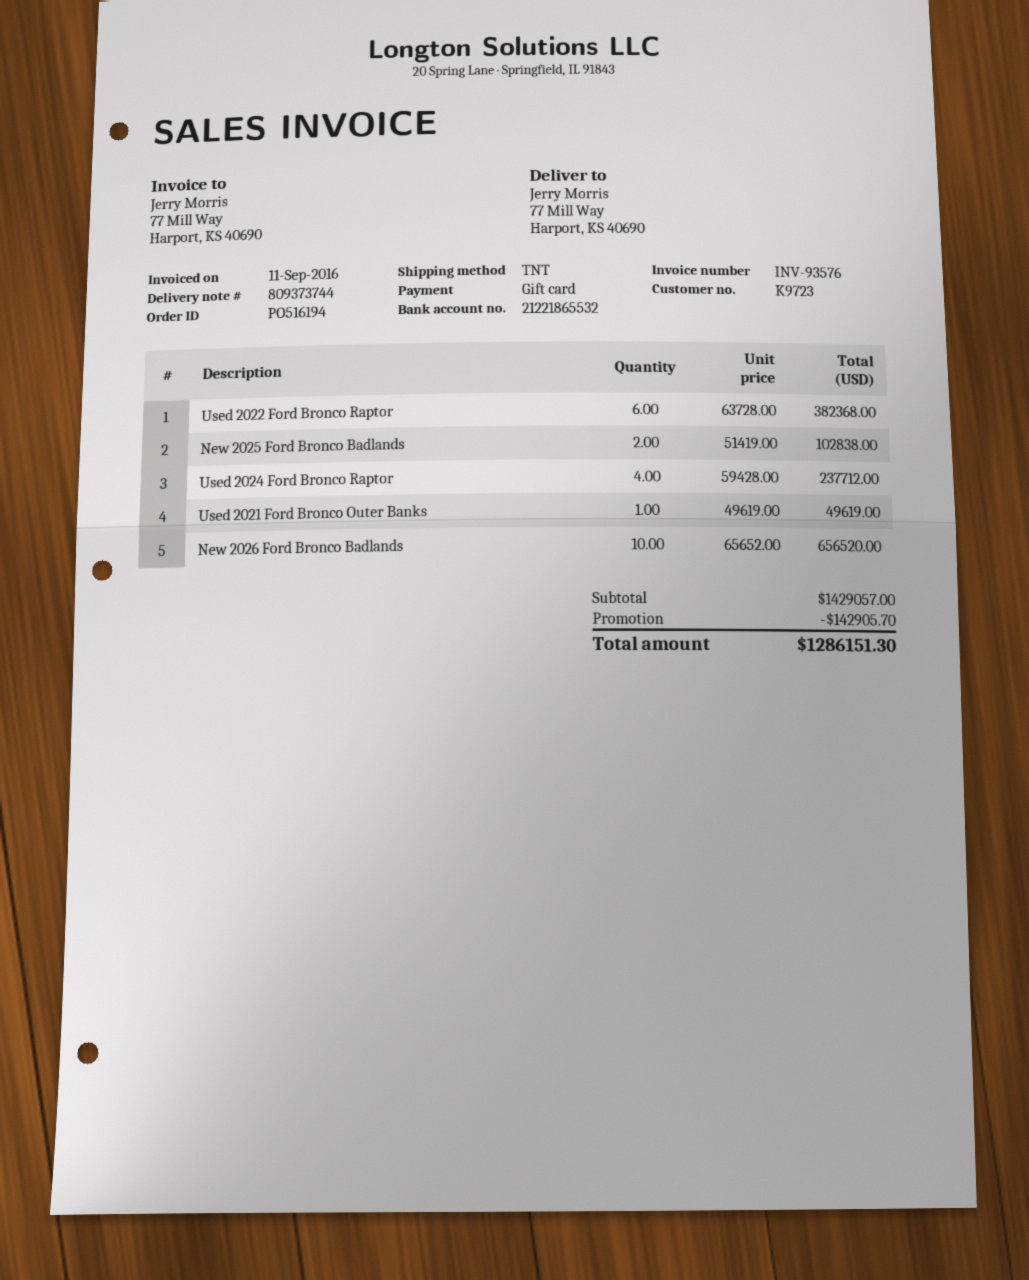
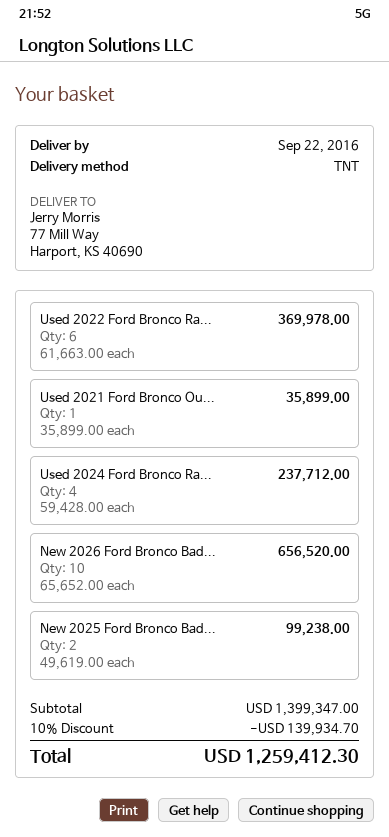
Used 2022 Ford Bronco Raptor: 6 x 63728.00 = 382368.00 -> 6 x 61663.00 = 369978.00
New 2025 Ford Bronco Badlands: 2 x 51419.00 = 102838.00 -> 2 x 49619.00 = 99238.00
Used 2021 Ford Bronco Outer Banks: 1 x 49619.00 = 49619.00 -> 1 x 35899.00 = 35899.00
subtotal: 1429057.00 -> 1399347.00
discount: 142905.70 -> 139934.70
total: 1286151.30 -> 1259412.30

